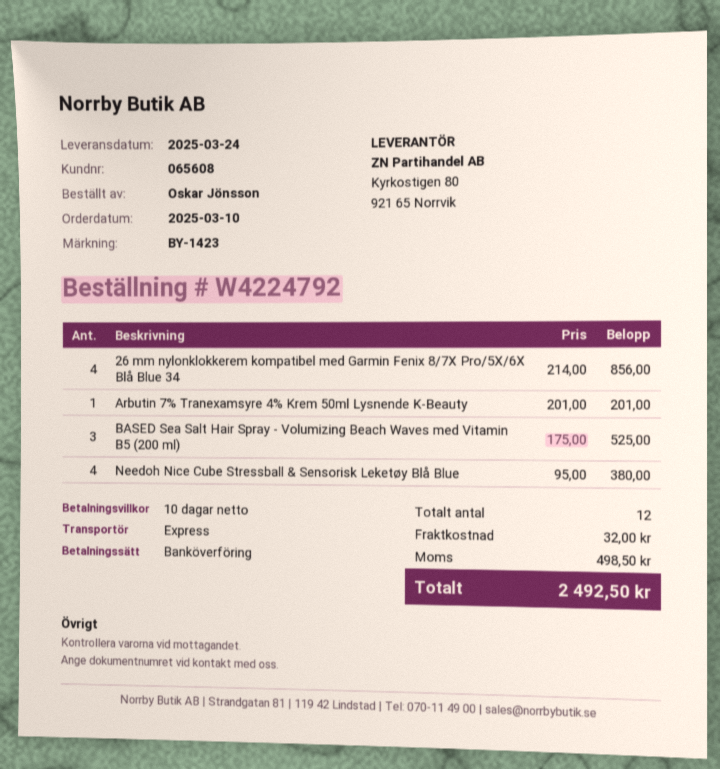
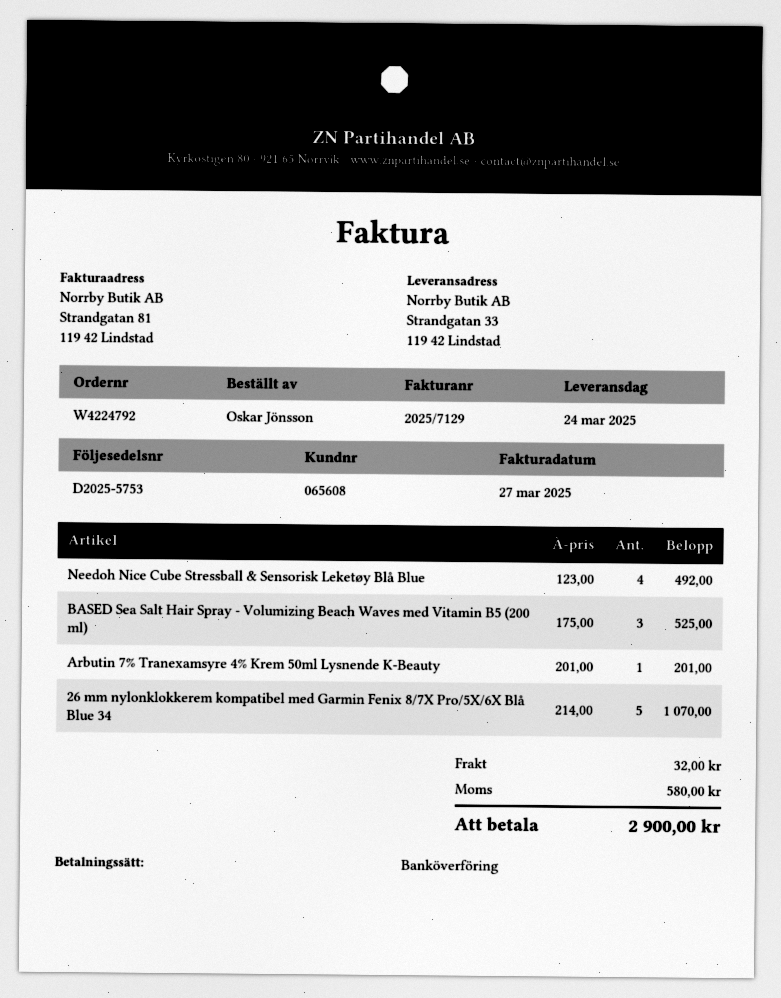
26 mm nylonklokkerem kompatibel med Garmin Fenix 8/7X Pro/5X/6X Blå Blue 34: 4 x 214.00 = 856.00 -> 5 x 214.00 = 1070.00
Needoh Nice Cube Stressball & Sensorisk Leketøy Blå Blue: 4 x 95.00 = 380.00 -> 4 x 123.00 = 492.00
tax: 498.50 -> 580.00
total: 2492.50 -> 2900.00

